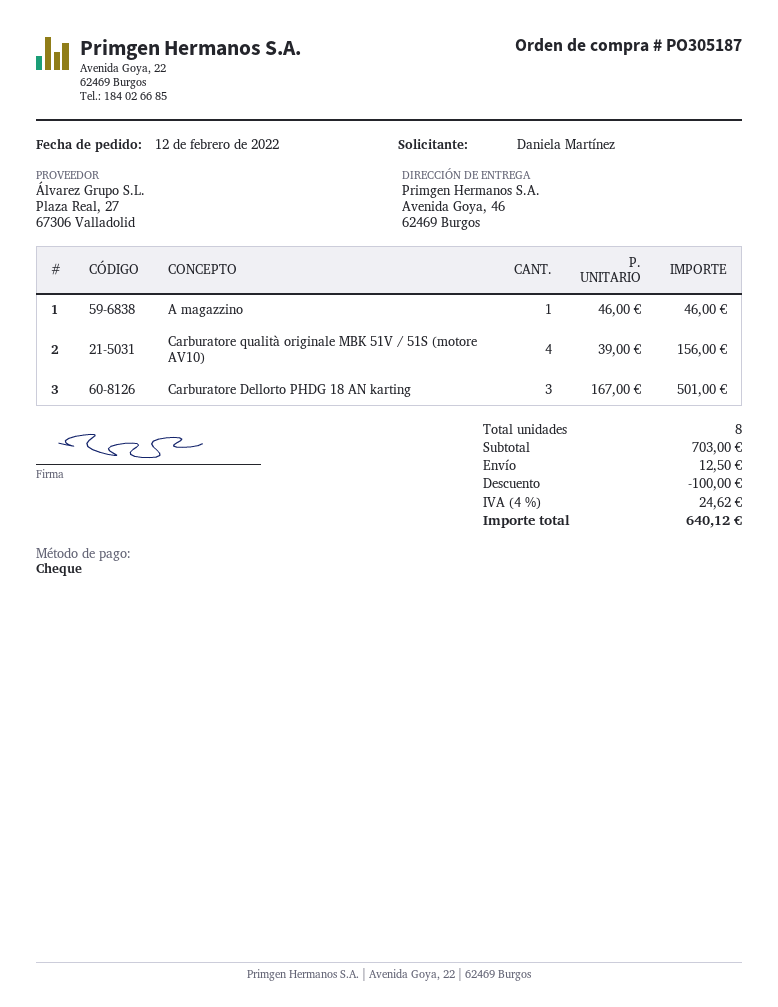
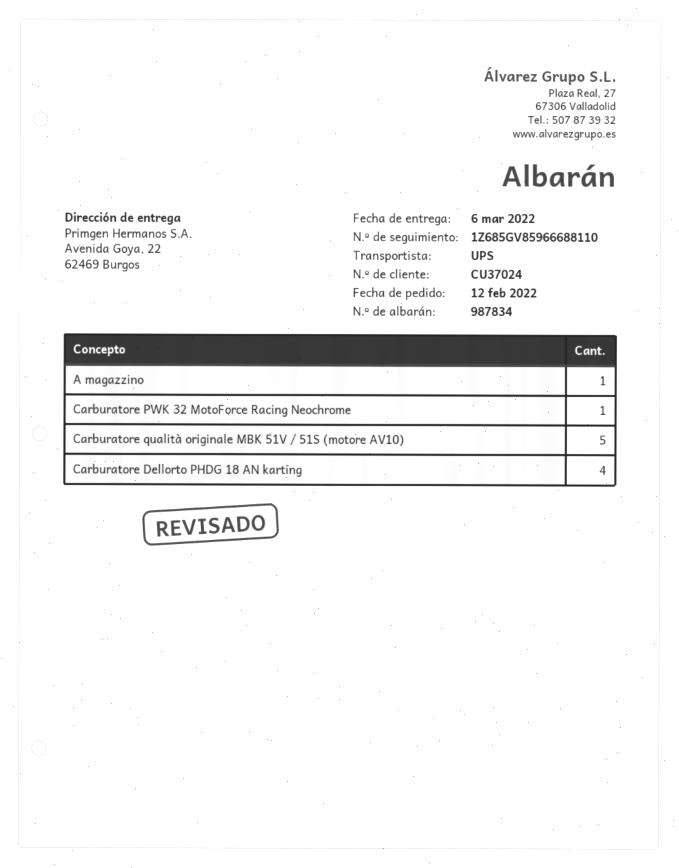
ship to: Avenida Goya, 46, 62469 Burgos -> Avenida Goya, 22, 62469 Burgos
Carburatore qualità originale MBK 51V / 51S (motore AV10): 4 -> 5
Carburatore Dellorto PHDG 18 AN karting: 3 -> 4
Carburatore PWK 32 MotoForce Racing Neochrome: none -> 1

